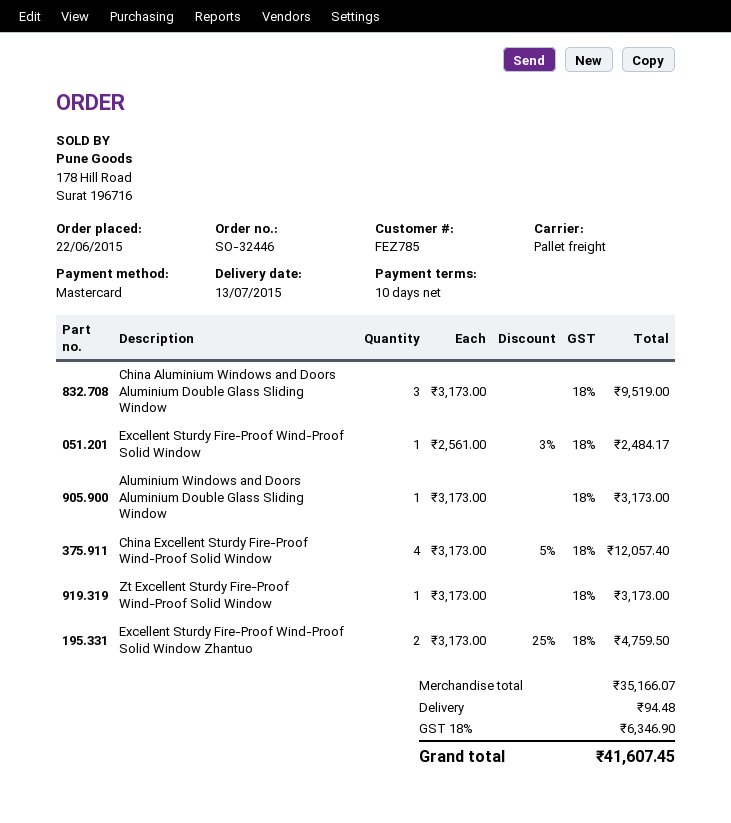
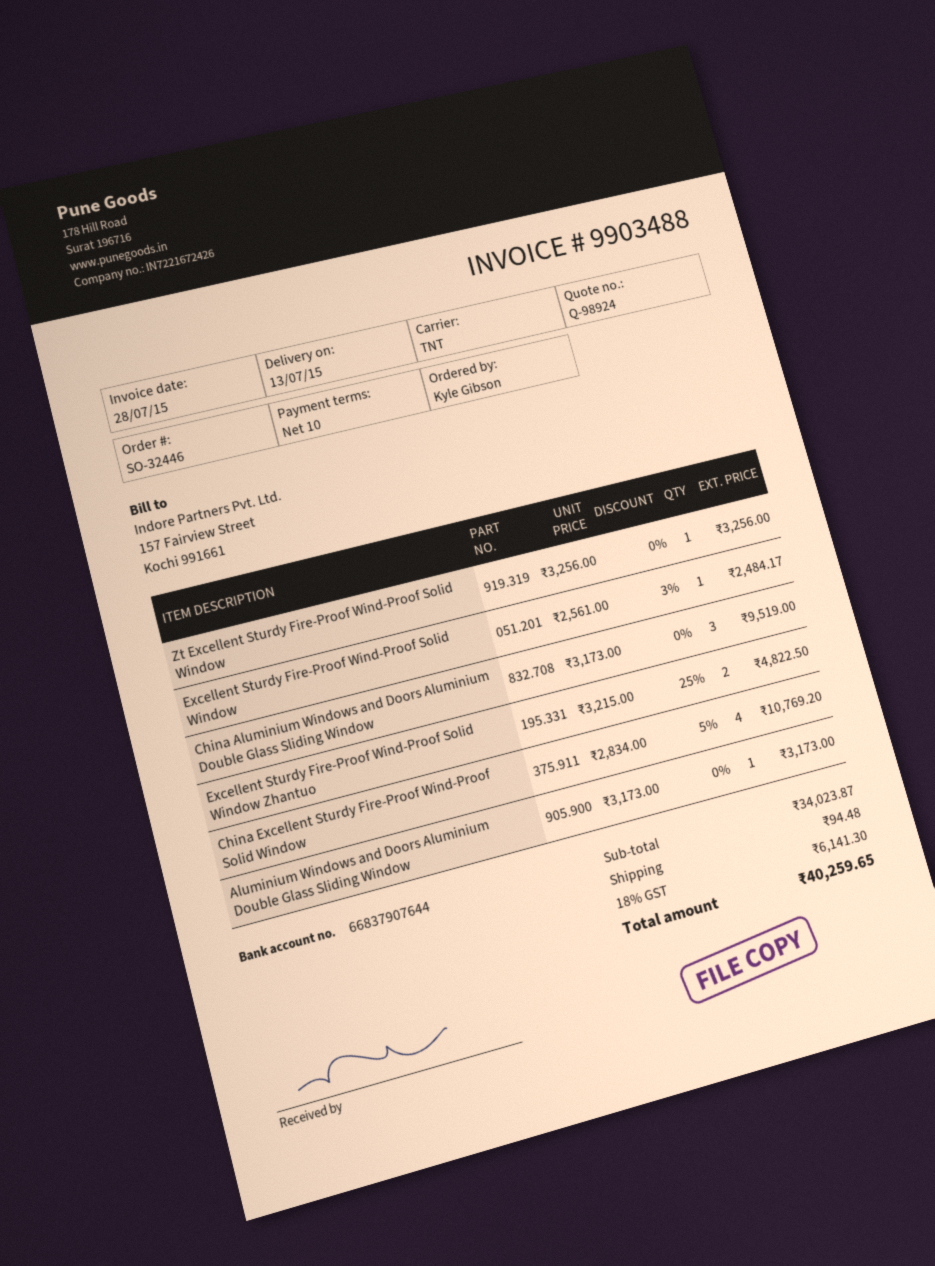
shipping method: pallet freight -> TNT
China Excellent Sturdy Fire-Proof Wind-Proof Solid Window: 4 x 3173.00 - 5% = 12057.40 -> 4 x 2834.00 - 5% = 10769.20
Zt Excellent Sturdy Fire-Proof Wind-Proof Solid Window: 1 x 3173.00 = 3173.00 -> 1 x 3256.00 = 3256.00
Excellent Sturdy Fire-Proof Wind-Proof Solid Window Zhantuo: 2 x 3173.00 - 25% = 4759.50 -> 2 x 3215.00 - 25% = 4822.50
subtotal: 35166.07 -> 34023.87
tax: 18% = 6346.90 -> 18% = 6141.30
total: 41607.45 -> 40259.65

